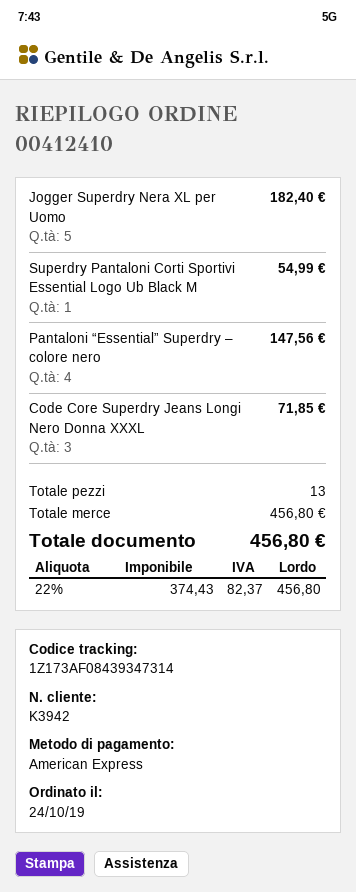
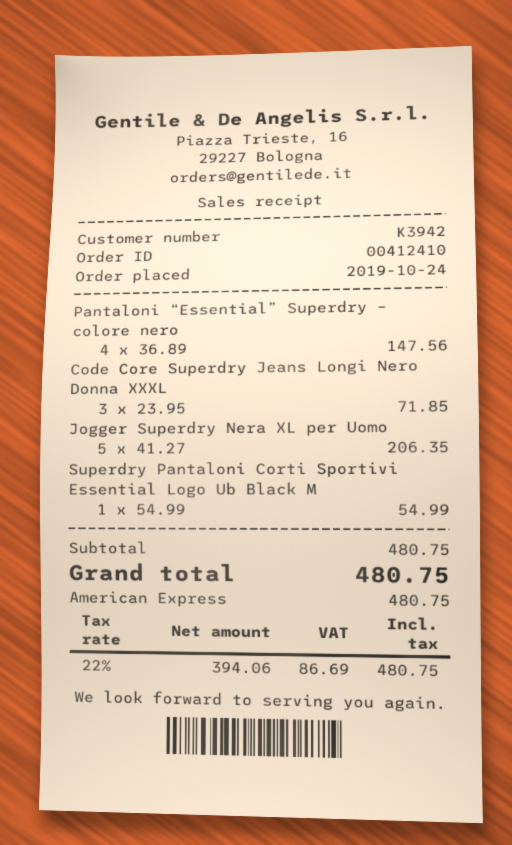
Jogger Superdry Nera XL per Uomo: 5 for 182.40 -> 5 for 206.35
subtotal: 456.80 -> 480.75
net: 374.43 -> 394.06
tax: 22% = 82.37 -> 22% = 86.69
total: 456.80 -> 480.75

